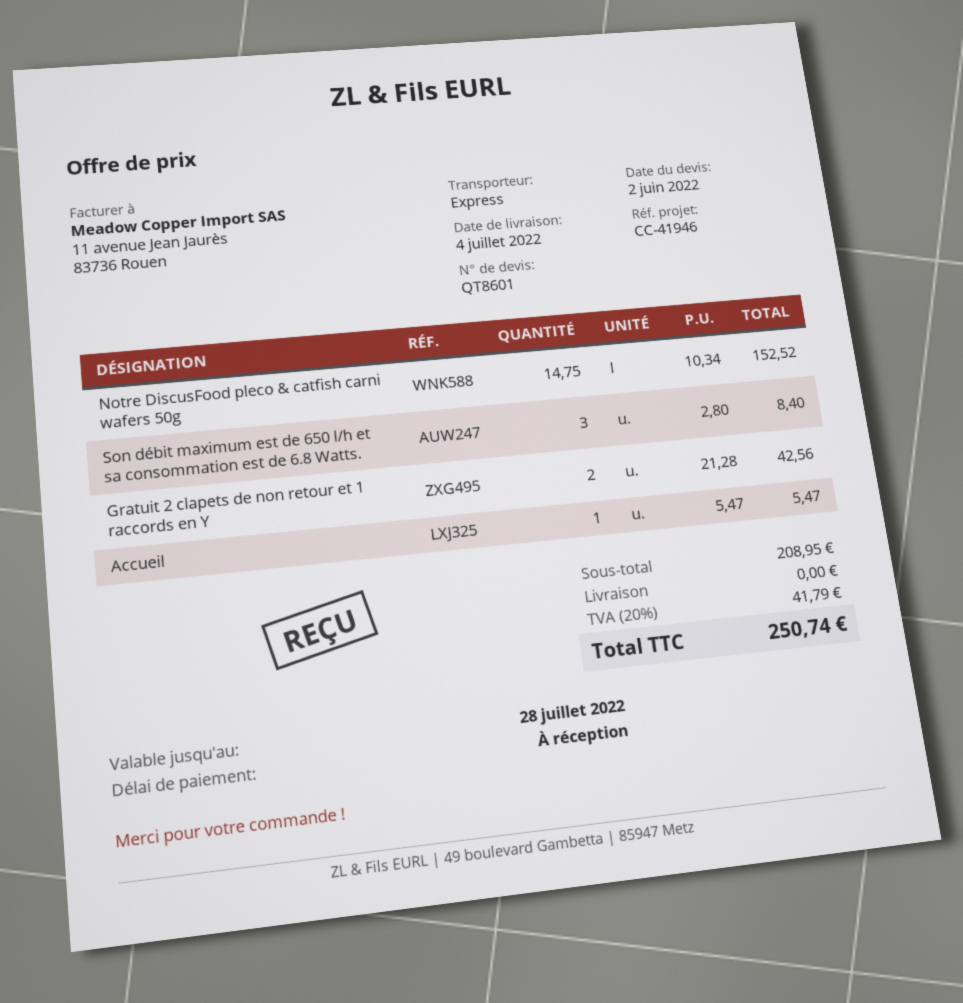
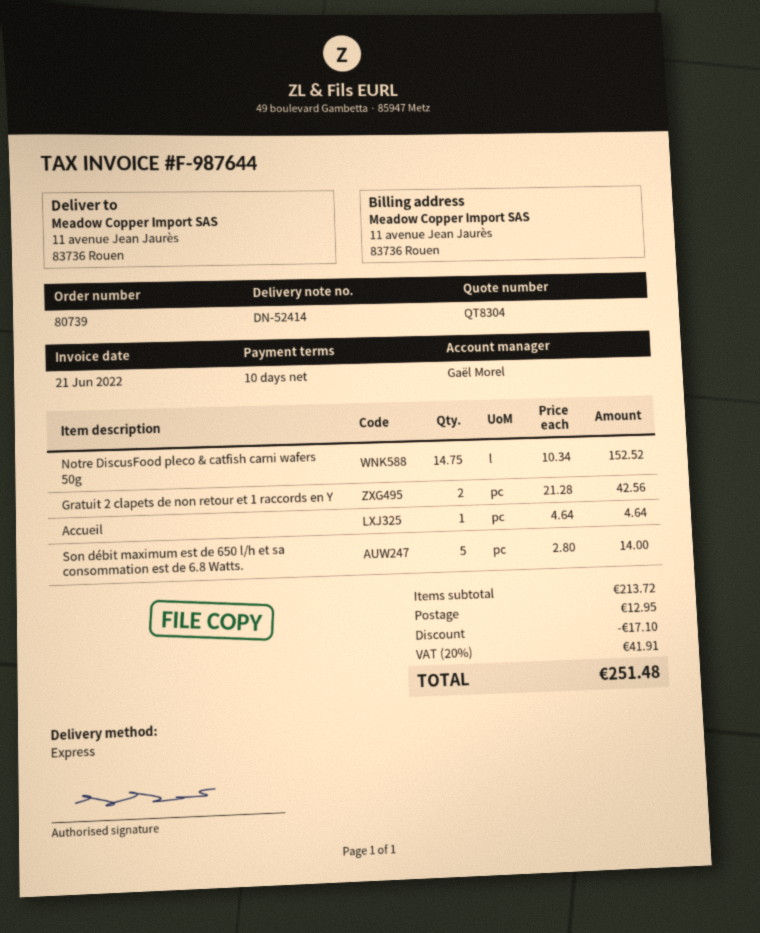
quote number: QT8601 -> QT8304
payment terms: on receipt -> 10 days
Son débit maximum est de 650 l/h et sa consommation est de 6.8 Watts.: 3 x 2.80 = 8.40 -> 5 x 2.80 = 14.00
Accueil: 1 x 5.47 = 5.47 -> 1 x 4.64 = 4.64
subtotal: 208.95 -> 213.72
discount: none -> 17.10
shipping: 0.00 -> 12.95
tax: 20% = 41.79 -> 20% = 41.91
total: 250.74 -> 251.48

